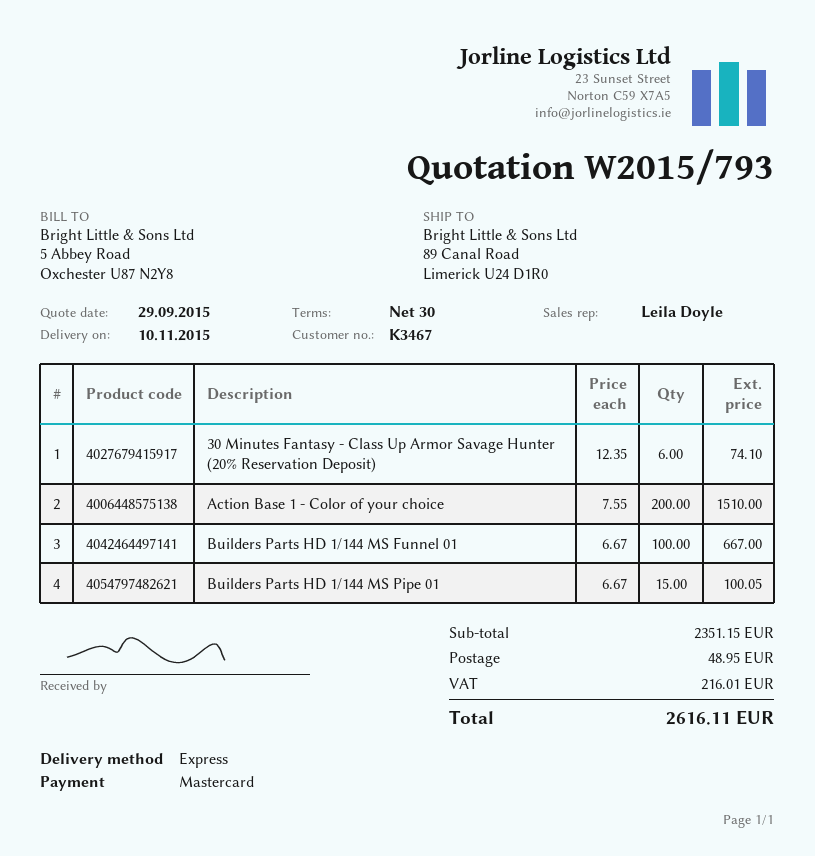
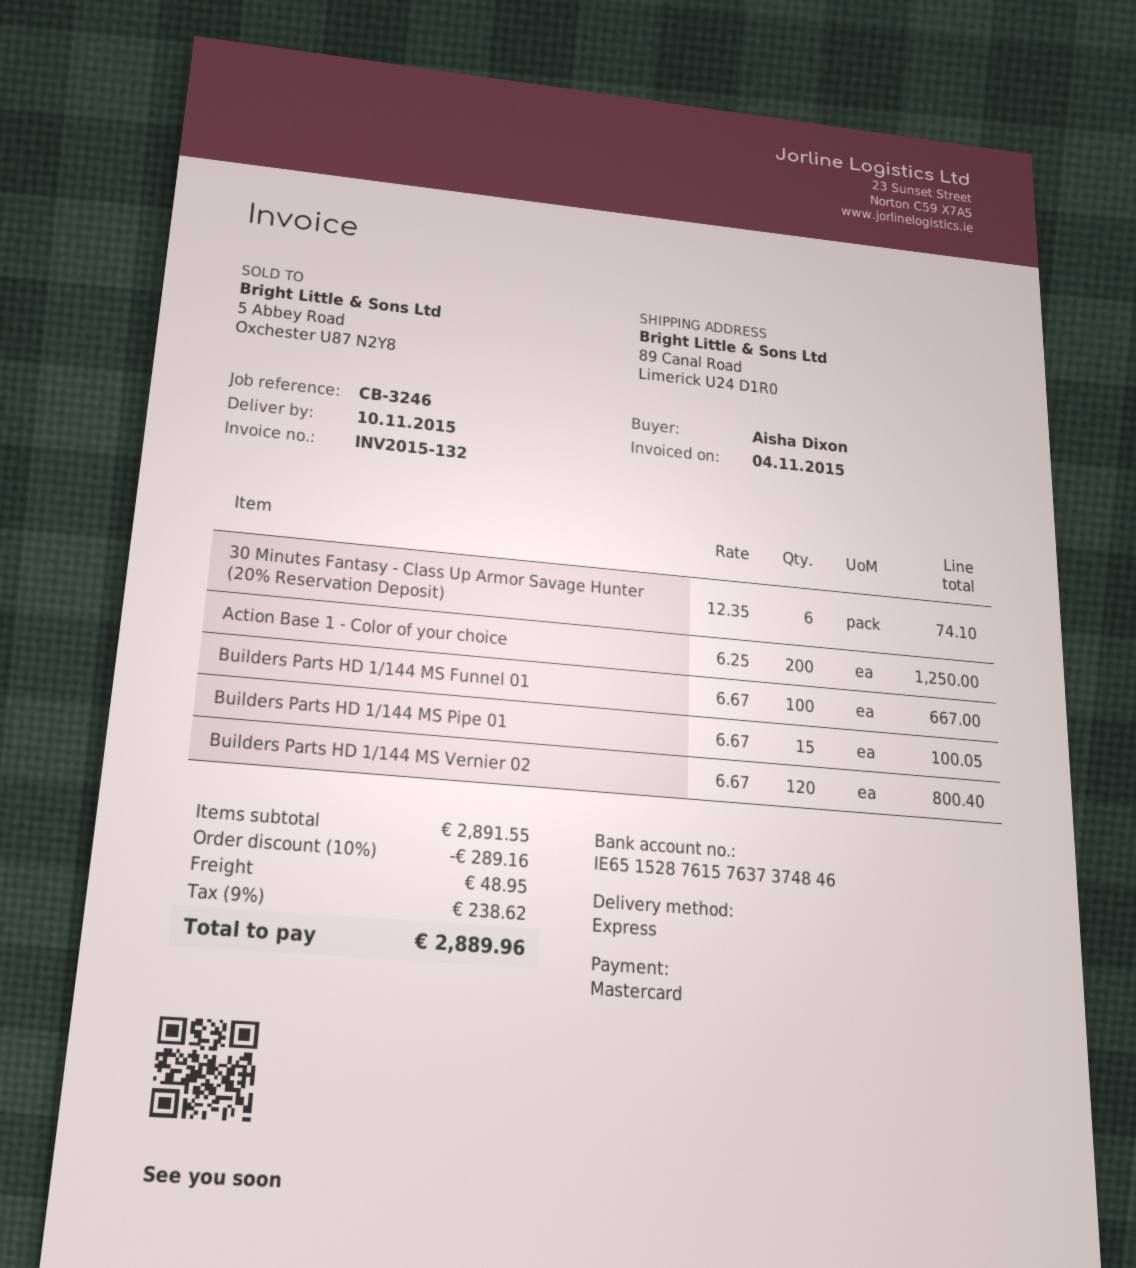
Action Base 1 - Color of your choice: 200 x 7.55 = 1510.00 -> 200 x 6.25 = 1250.00
Builders Parts HD 1/144 MS Vernier 02: none -> 120 x 6.67 = 800.40
subtotal: 2351.15 -> 2891.55
discount: none -> 10% = 289.16
tax: 216.01 -> 238.62
total: 2616.11 -> 2889.96

